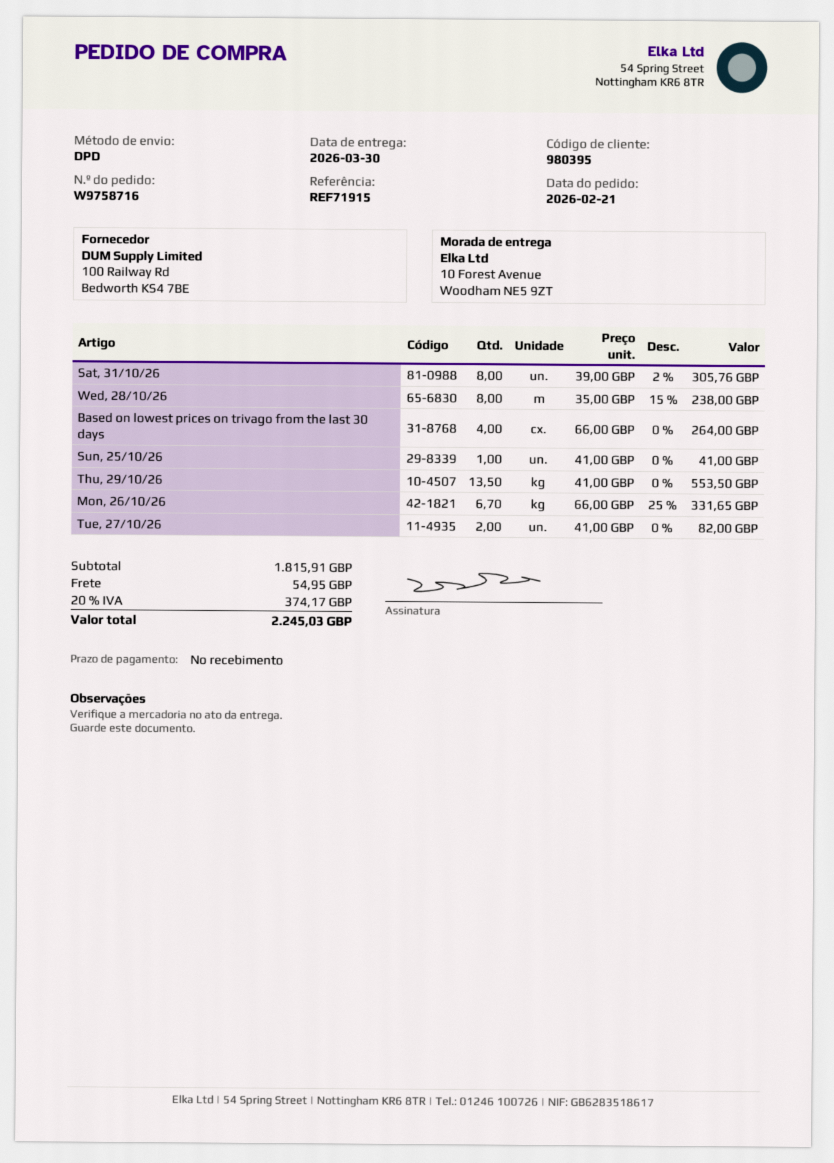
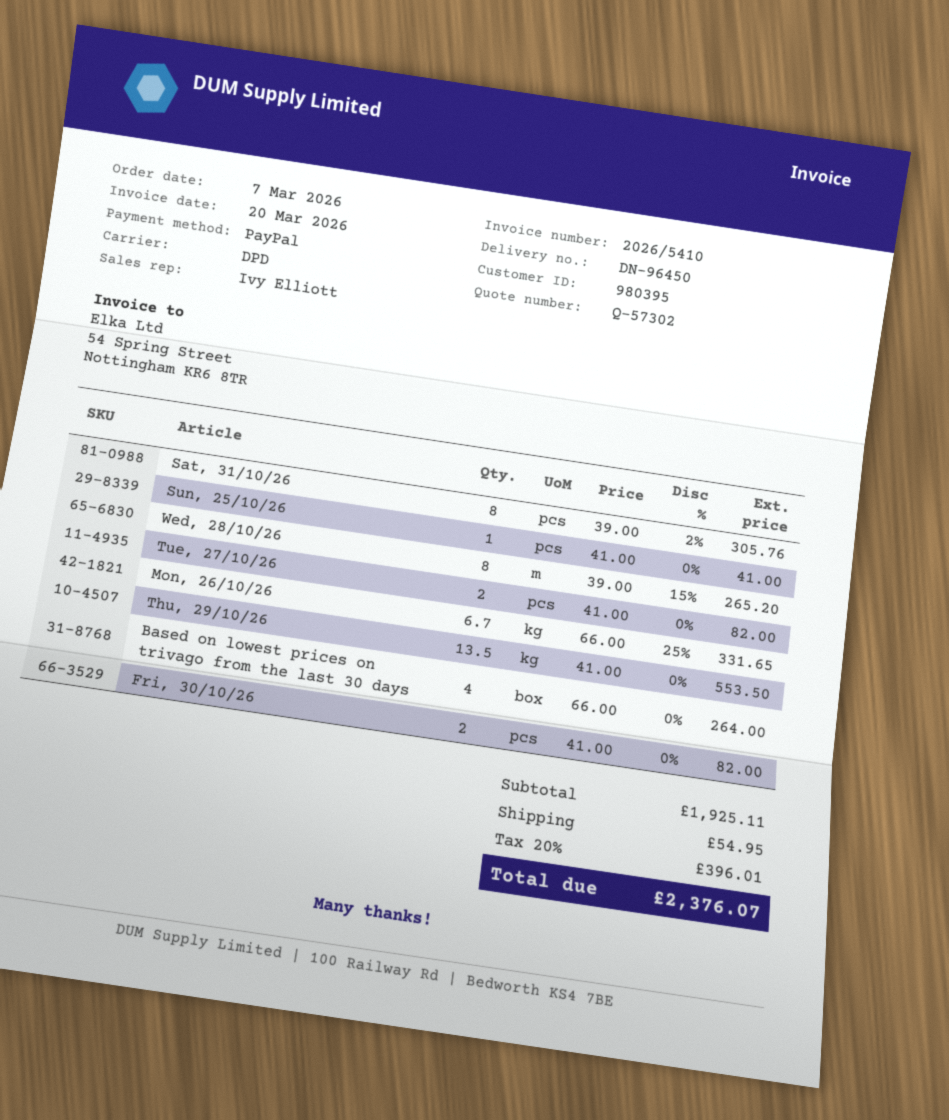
order date: 2026-02-21 -> 2026-03-07
Wed, 28/10/26: 8 x 35.00 - 15% = 238.00 -> 8 x 39.00 - 15% = 265.20
Fri, 30/10/26: none -> 2 x 41.00 = 82.00
subtotal: 1815.91 -> 1925.11
tax: 20% = 374.17 -> 20% = 396.01
total: 2245.03 -> 2376.07

